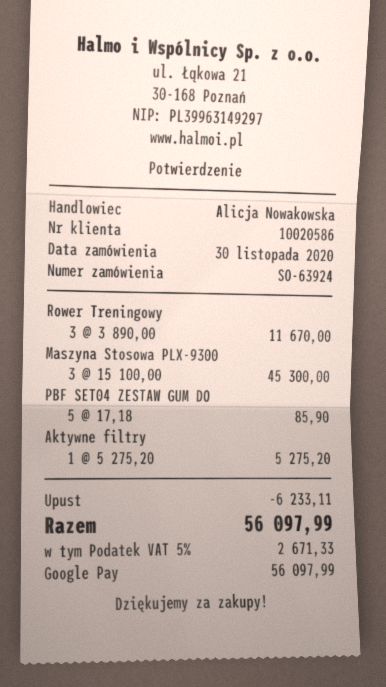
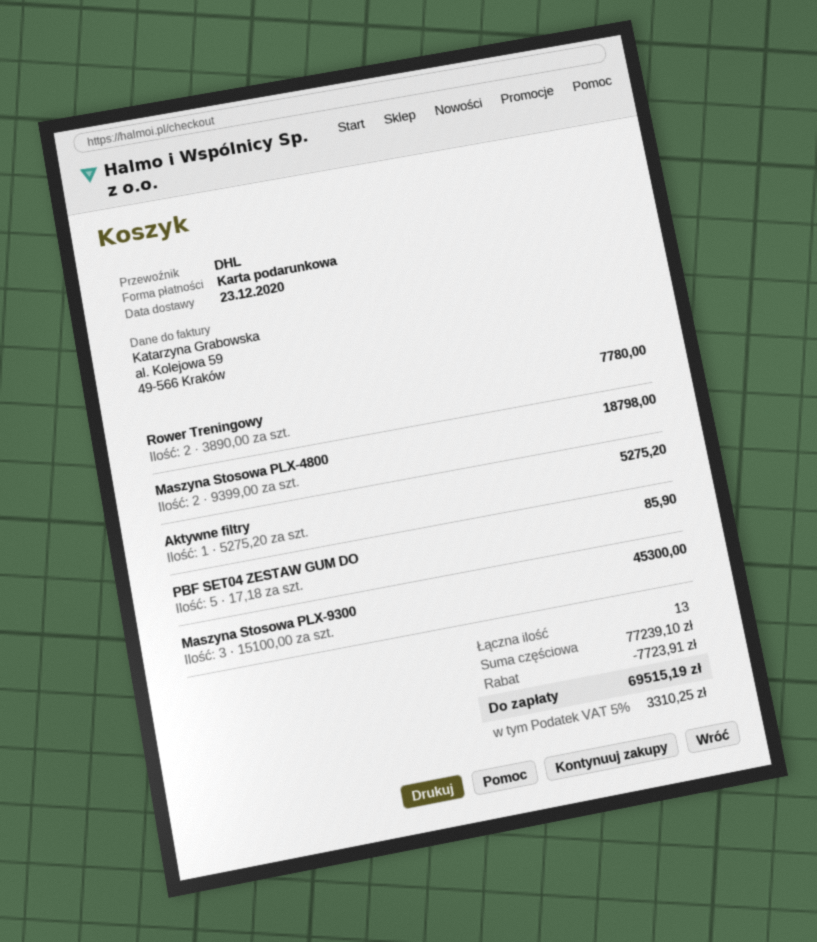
payment method: Google Pay -> gift card
Rower Treningowy: 3 x 3890.00 = 11670.00 -> 2 x 3890.00 = 7780.00
Maszyna Stosowa PLX-4800: none -> 2 x 9399.00 = 18798.00
discount: 6233.11 -> 7723.91
tax: 5% = 2671.33 -> 5% = 3310.25
total: 56097.99 -> 69515.19

